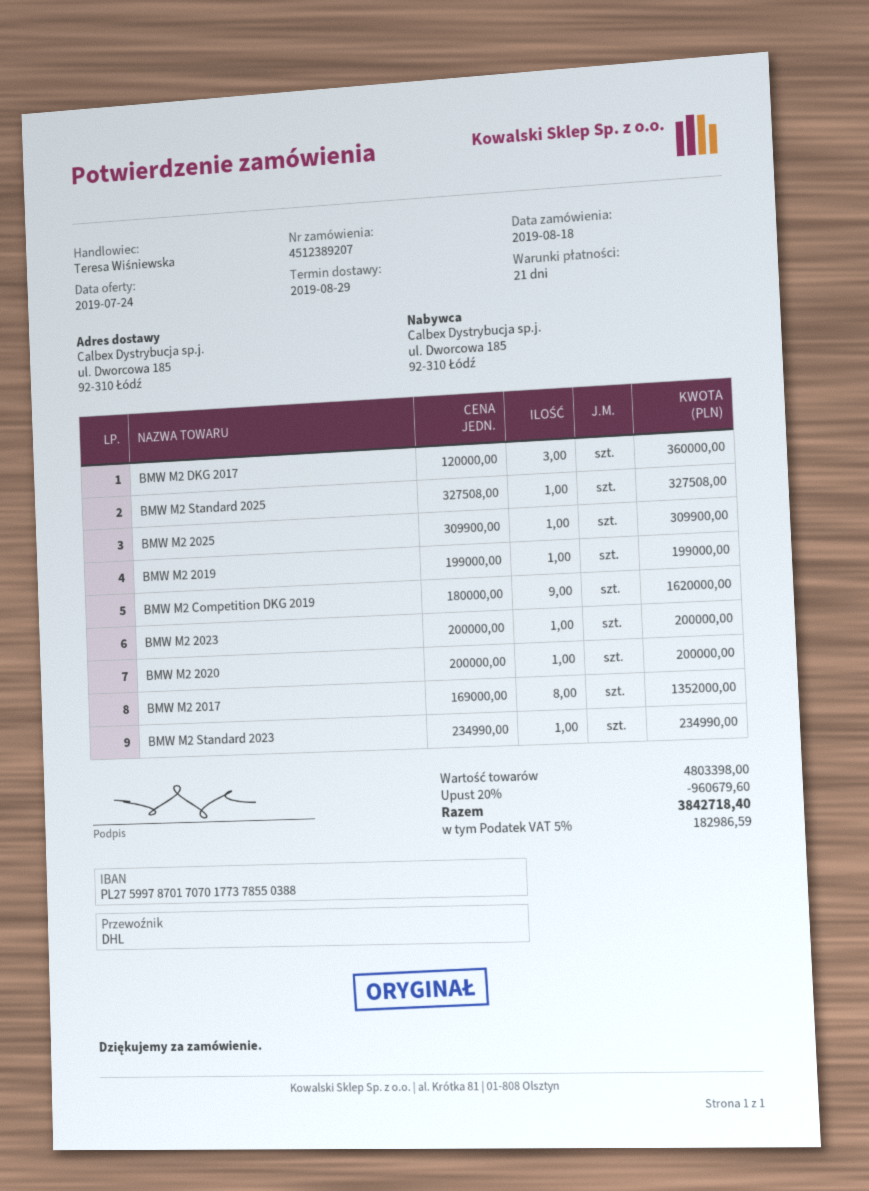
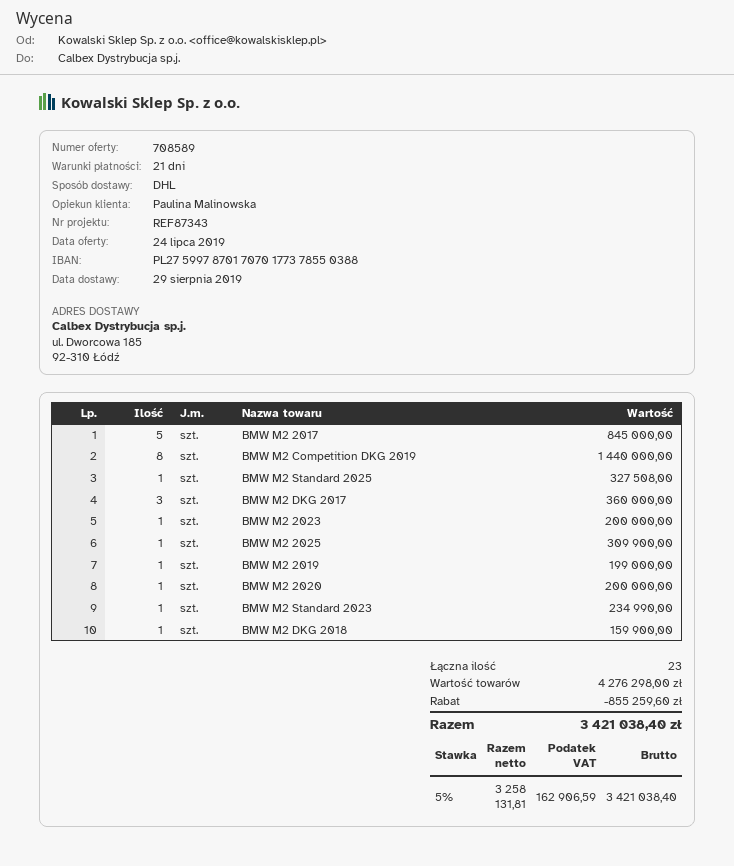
sales rep: Teresa Wiśniewska -> Paulina Malinowska
BMW M2 Competition DKG 2019: 9 for 1620000.00 -> 8 for 1440000.00
BMW M2 2017: 8 for 1352000.00 -> 5 for 845000.00
BMW M2 DKG 2018: none -> 1 for 159900.00
subtotal: 4803398.00 -> 4276298.00
discount: 960679.60 -> 855259.60
tax: 5% = 182986.59 -> 5% = 162906.59
total: 3842718.40 -> 3421038.40

